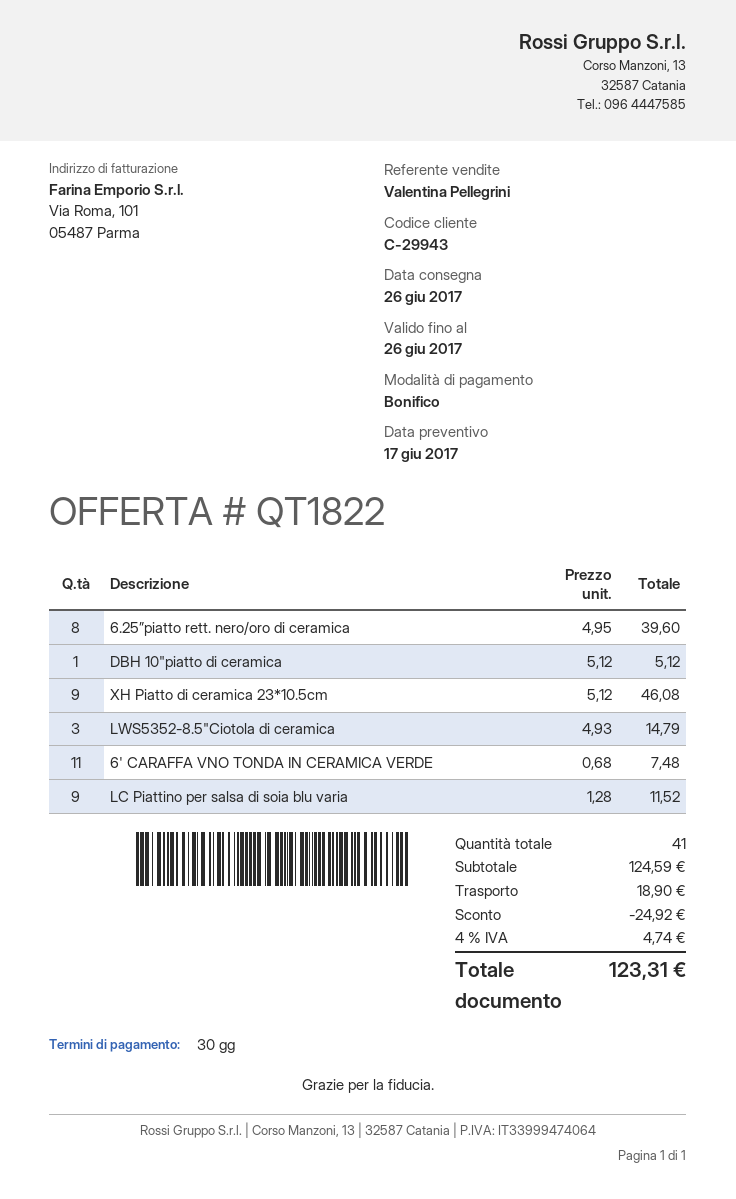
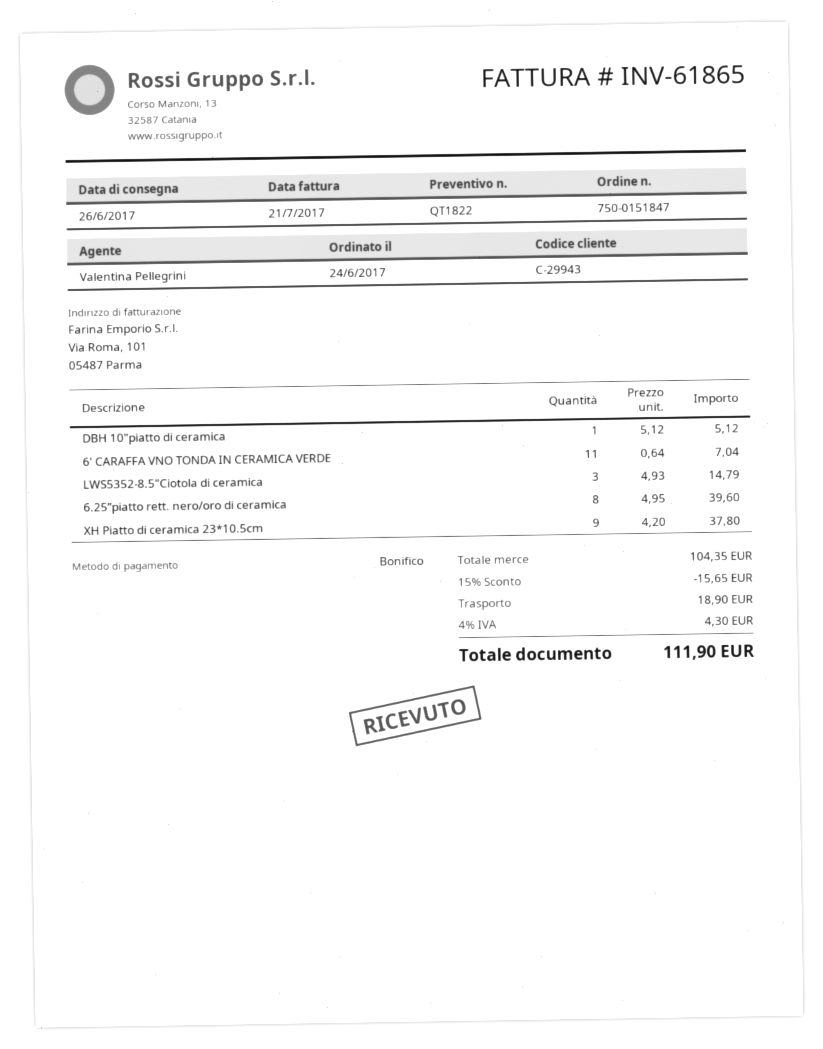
XH Piatto di ceramica 23*10.5cm: 9 x 5.12 = 46.08 -> 9 x 4.20 = 37.80
6' CARAFFA VNO TONDA IN CERAMICA VERDE: 11 x 0.68 = 7.48 -> 11 x 0.64 = 7.04
LC Piattino per salsa di soia blu varia: 9 x 1.28 = 11.52 -> none
subtotal: 124.59 -> 104.35
discount: 24.92 -> 15.65
tax: 4% = 4.74 -> 4% = 4.30
total: 123.31 -> 111.90

